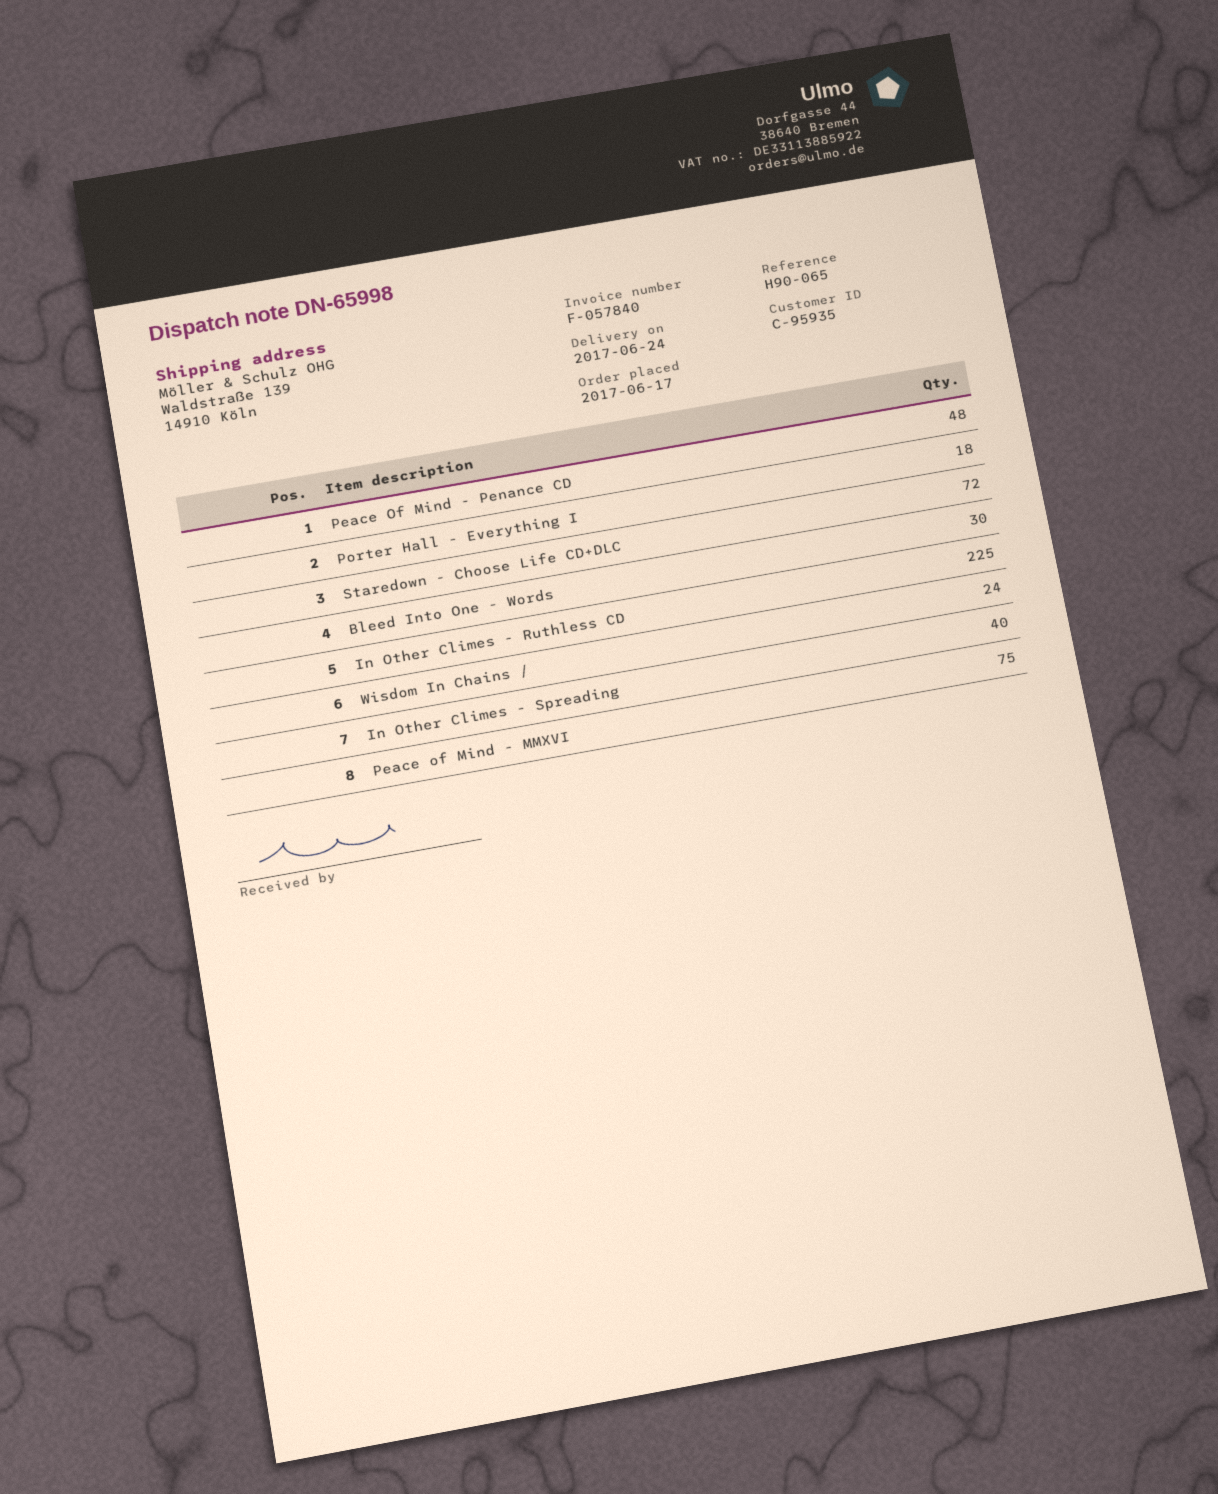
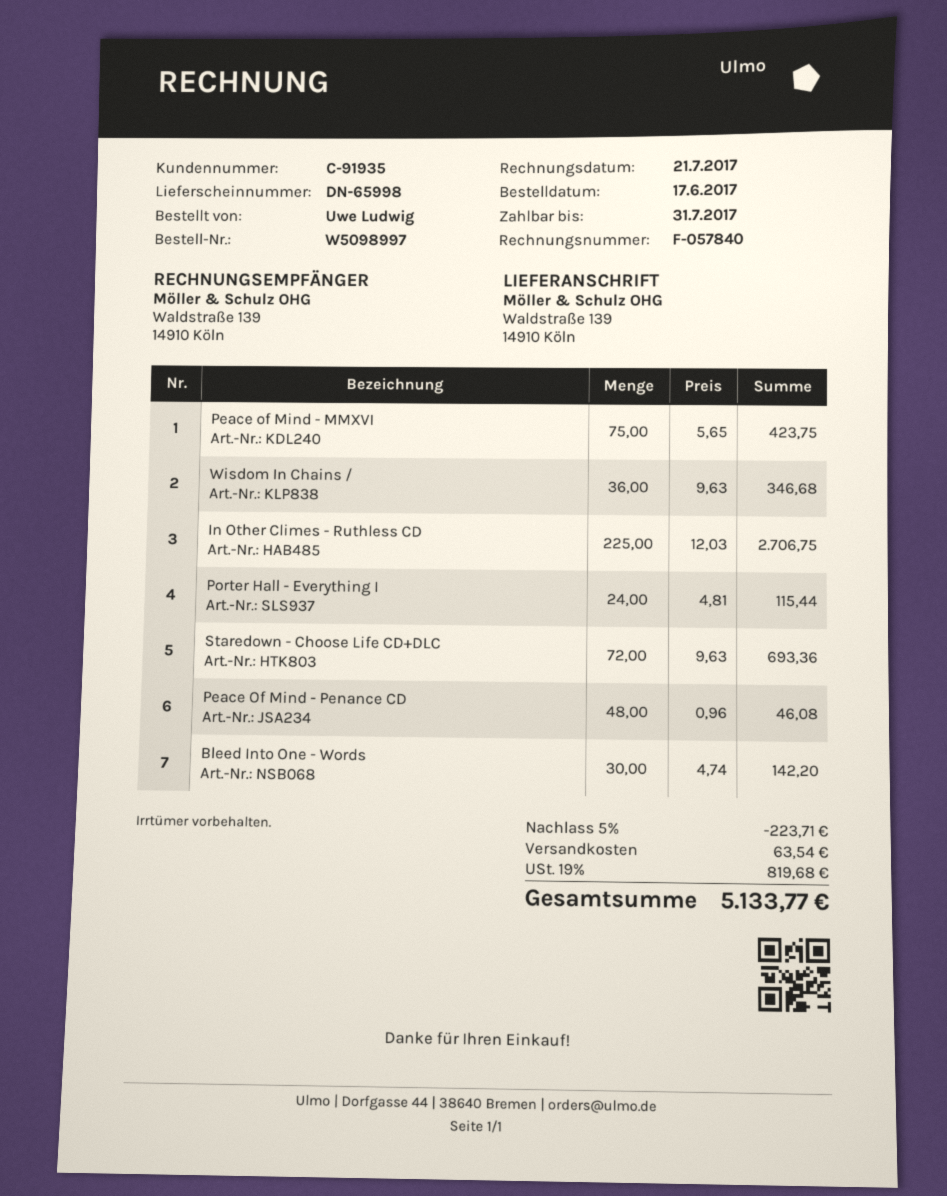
customer number: C-95935 -> C-91935
Porter Hall - Everything I: 18 -> 24
Wisdom In Chains /: 24 -> 36
In Other Climes - Spreading: 40 -> none

